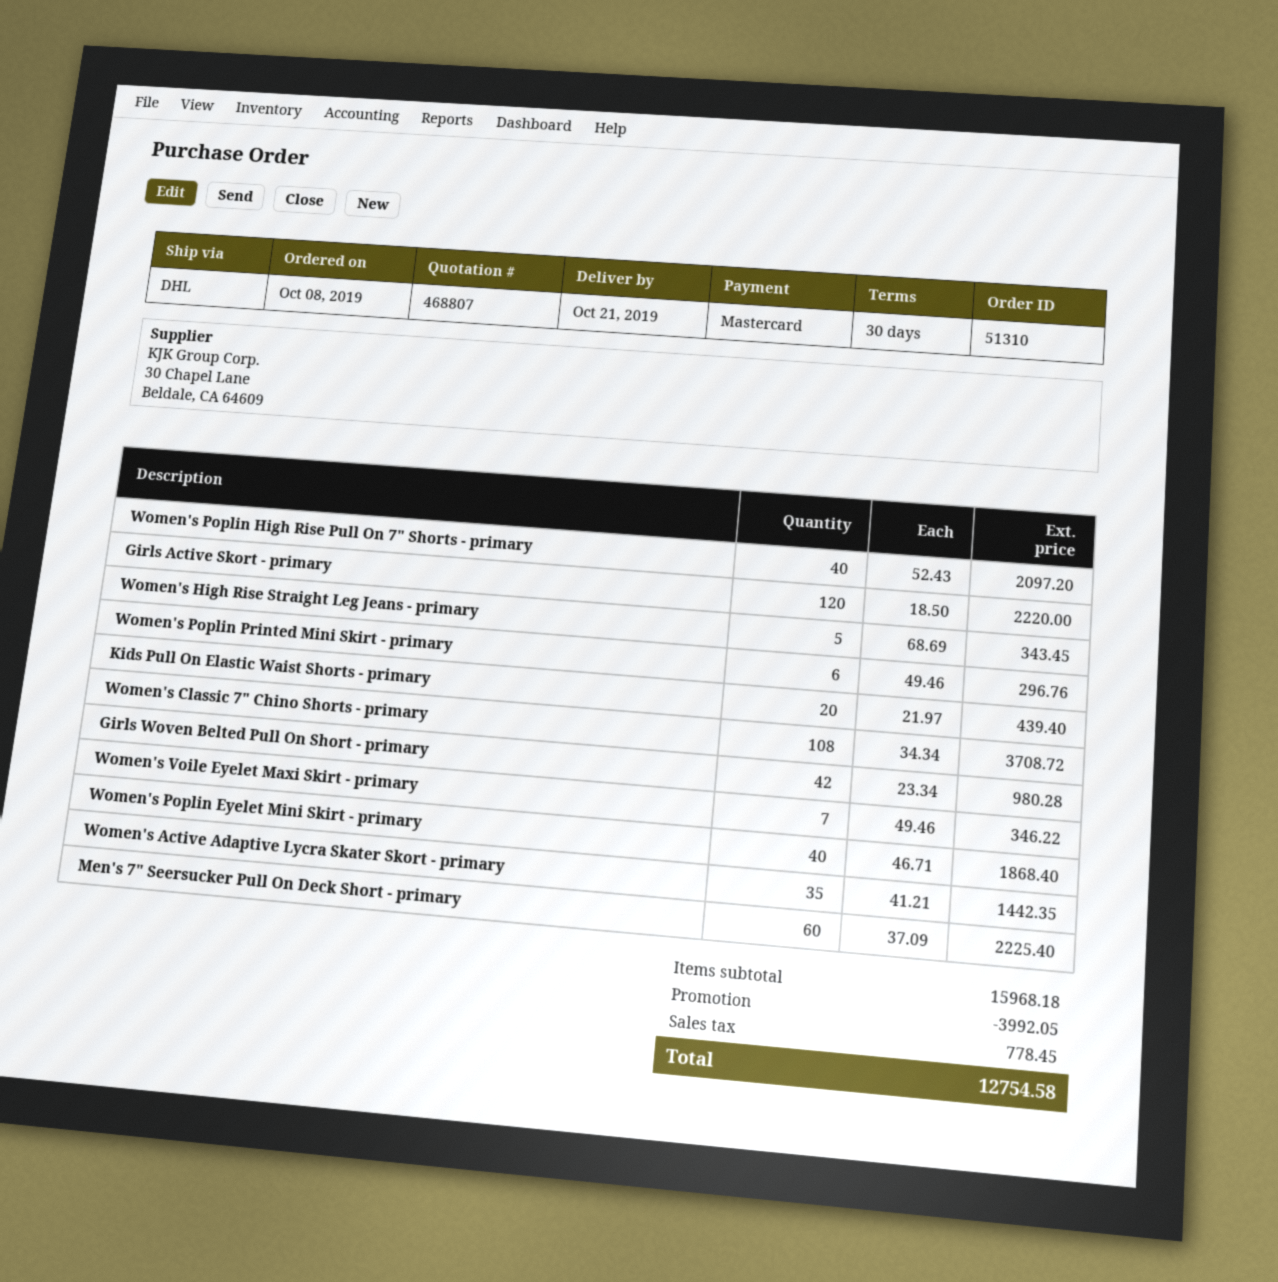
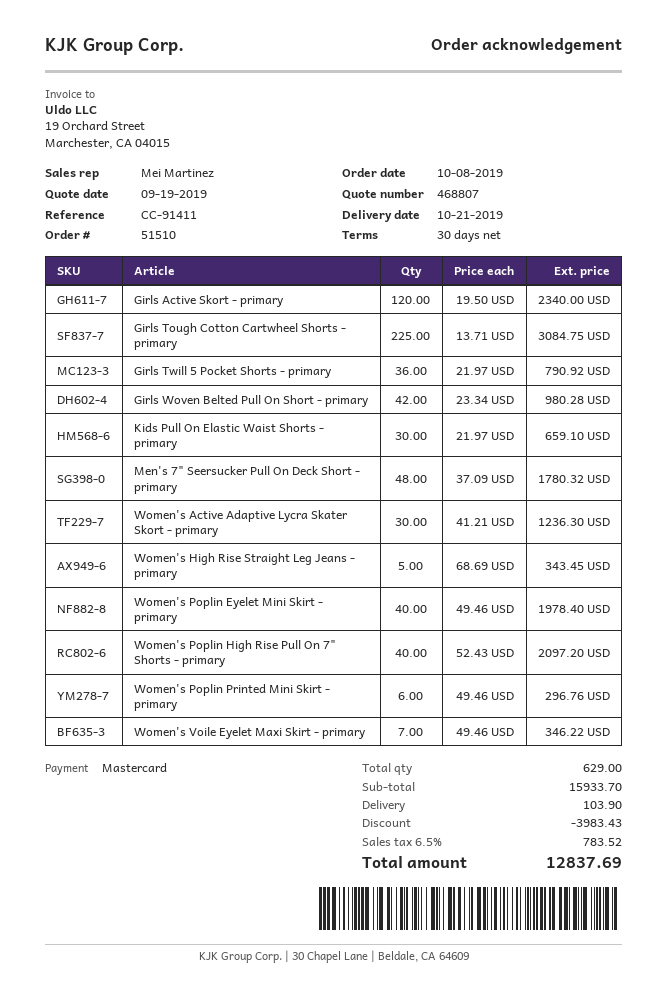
order number: 51310 -> 51510
Girls Active Skort - primary: 120 x 18.50 = 2220.00 -> 120 x 19.50 = 2340.00
Kids Pull On Elastic Waist Shorts - primary: 20 x 21.97 = 439.40 -> 30 x 21.97 = 659.10
Women's Classic 7" Chino Shorts - primary: 108 x 34.34 = 3708.72 -> none
Women's Poplin Eyelet Mini Skirt - primary: 40 x 46.71 = 1868.40 -> 40 x 49.46 = 1978.40
Women's Active Adaptive Lycra Skater Skort - primary: 35 x 41.21 = 1442.35 -> 30 x 41.21 = 1236.30
Men's 7" Seersucker Pull On Deck Short - primary: 60 x 37.09 = 2225.40 -> 48 x 37.09 = 1780.32
Girls Tough Cotton Cartwheel Shorts - primary: none -> 225 x 13.71 = 3084.75
Girls Twill 5 Pocket Shorts - primary: none -> 36 x 21.97 = 790.92
subtotal: 15968.18 -> 15933.70
discount: 3992.05 -> 3983.43
shipping: none -> 103.90
tax: 778.45 -> 783.52
total: 12754.58 -> 12837.69

